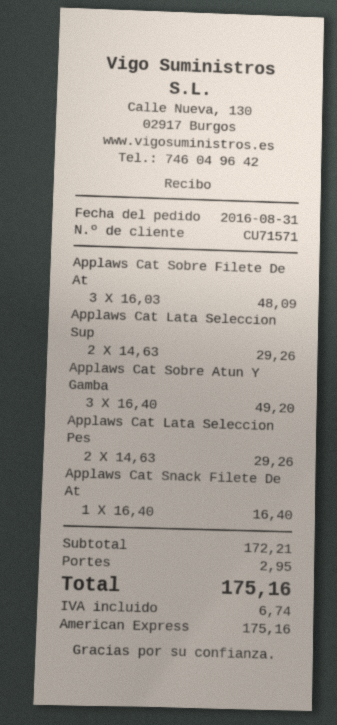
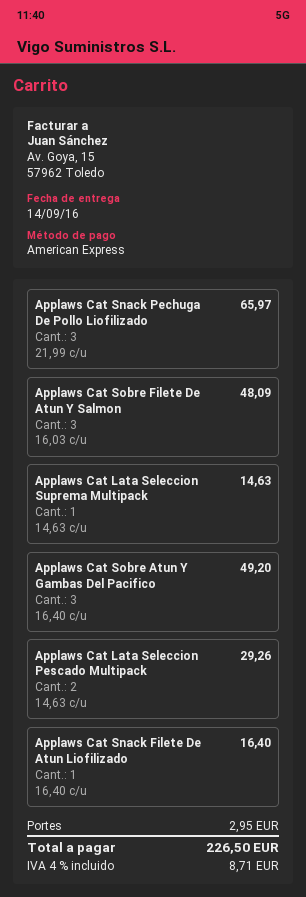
Applaws Cat Lata Seleccion Sup: 2 x 14.63 = 29.26 -> 1 x 14.63 = 14.63
Applaws Cat Snack Pechuga De Pollo Liofilizado: none -> 3 x 21.99 = 65.97
tax: 6.74 -> 8.71
total: 175.16 -> 226.50

